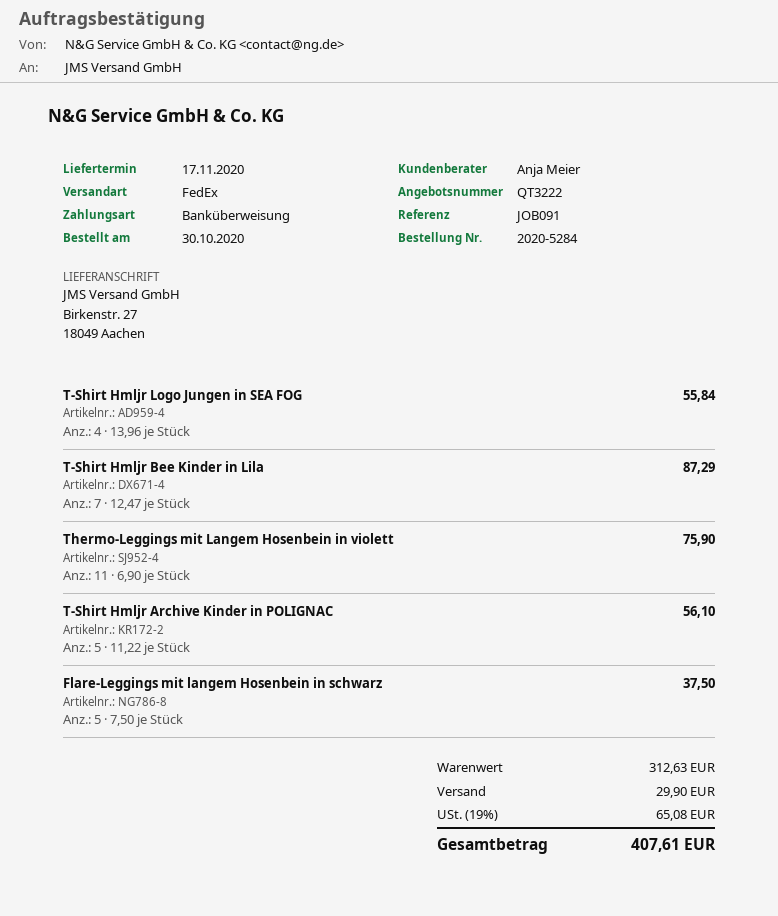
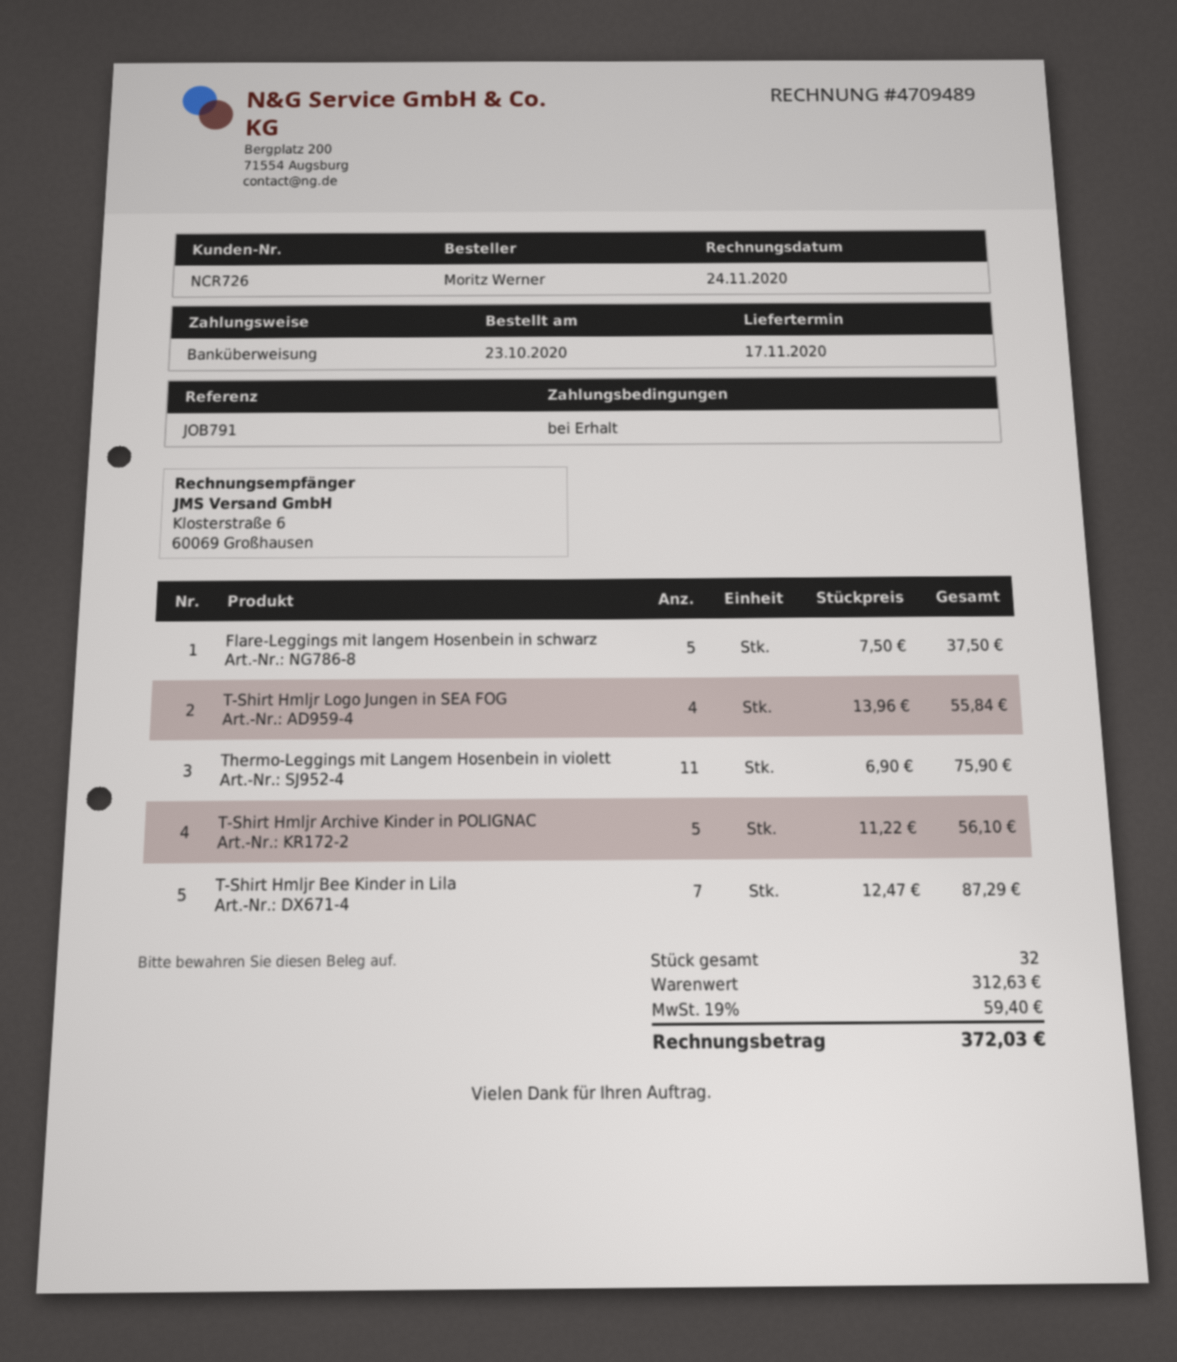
order date: 2020-10-30 -> 2020-10-23
reference: JOB091 -> JOB791
shipping: 29.90 -> none
tax: 19% = 65.08 -> 19% = 59.40
total: 407.61 -> 372.03

